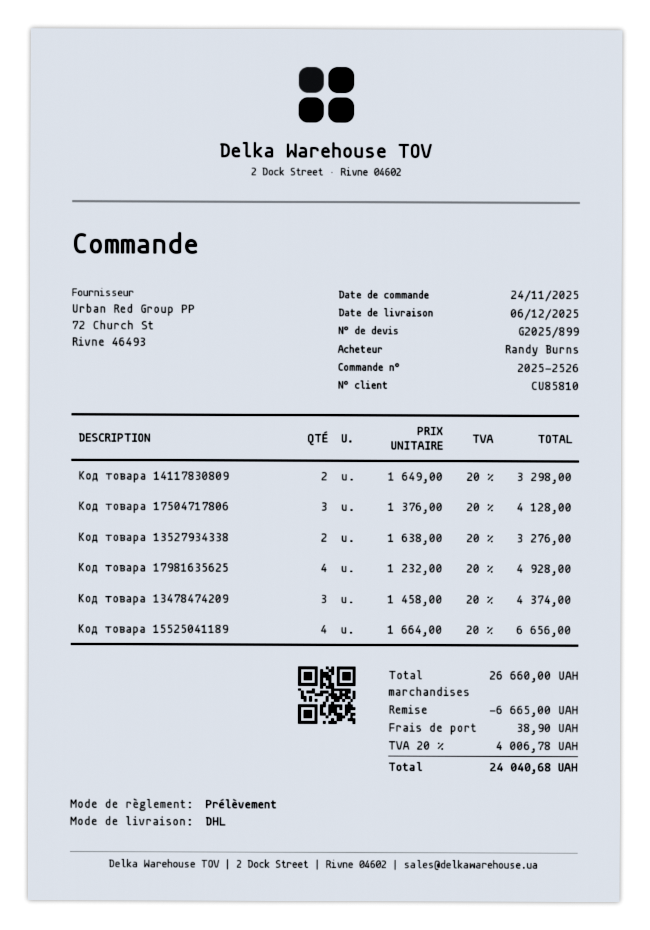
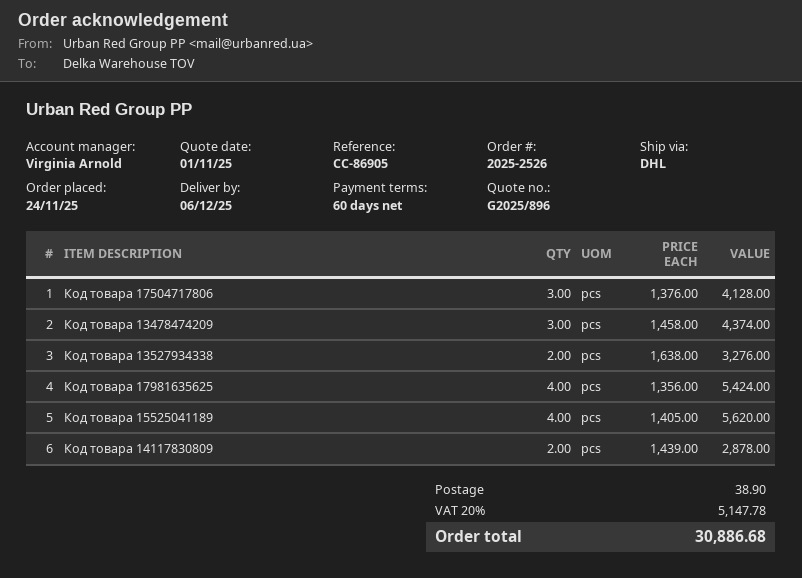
quote number: G2025/899 -> G2025/896
Код товара 14117830809: 2 x 1649.00 = 3298.00 -> 2 x 1439.00 = 2878.00
Код товара 17981635625: 4 x 1232.00 = 4928.00 -> 4 x 1356.00 = 5424.00
Код товара 15525041189: 4 x 1664.00 = 6656.00 -> 4 x 1405.00 = 5620.00
discount: 6665.00 -> none
tax: 20% = 4006.78 -> 20% = 5147.78
total: 24040.68 -> 30886.68

